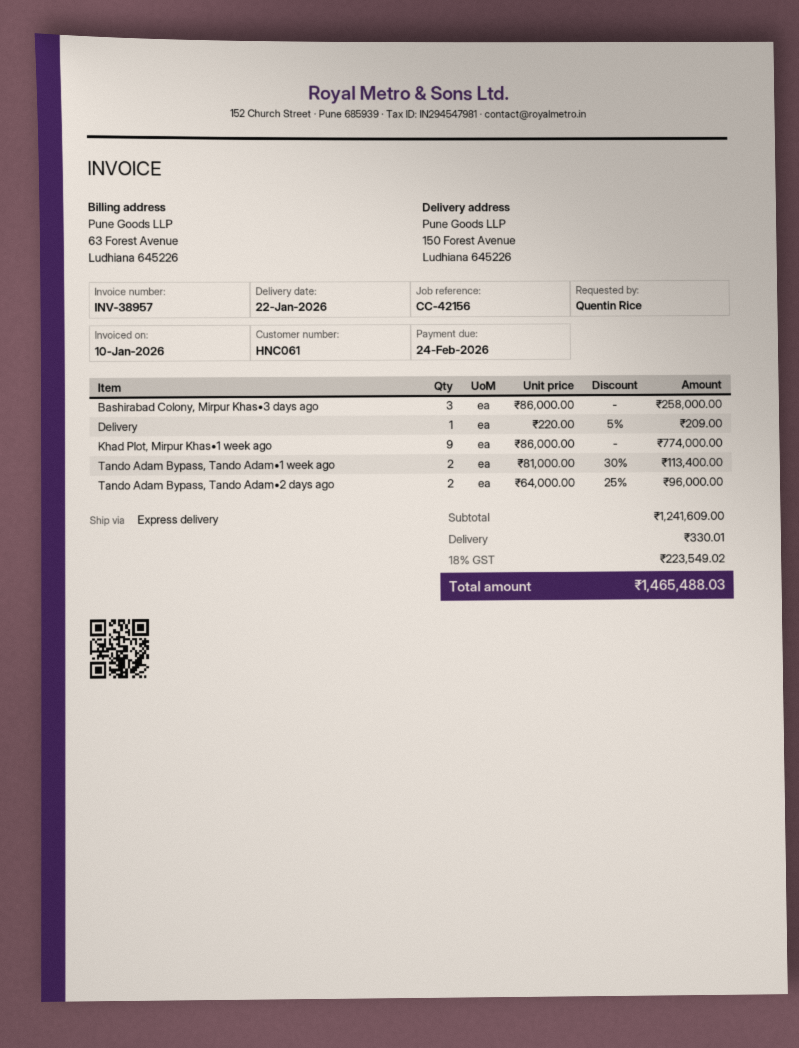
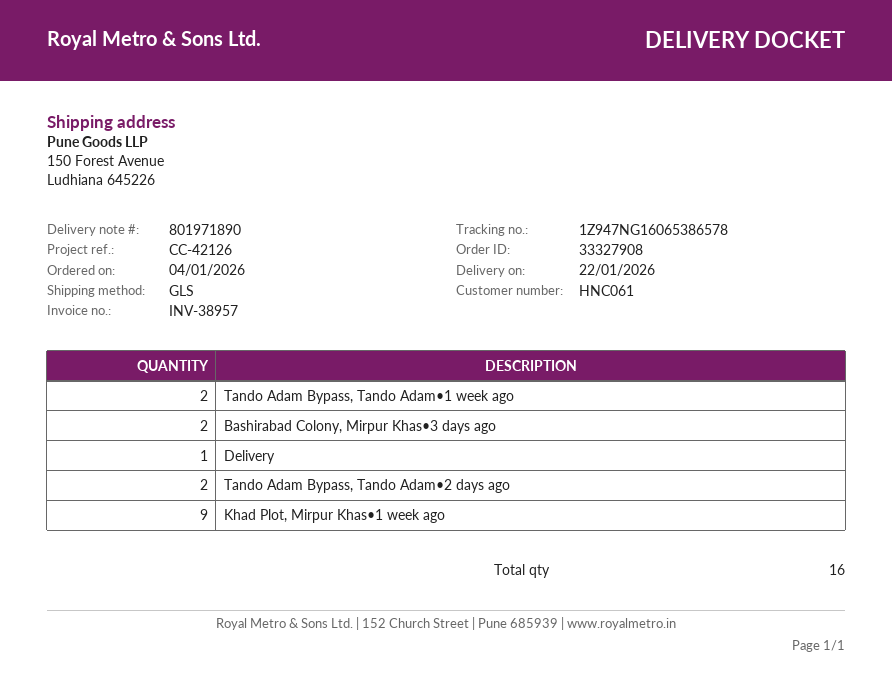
reference: CC-42156 -> CC-42126
shipping method: express -> GLS
Bashirabad Colony, Mirpur Khas•3 days ago: 3 -> 2

